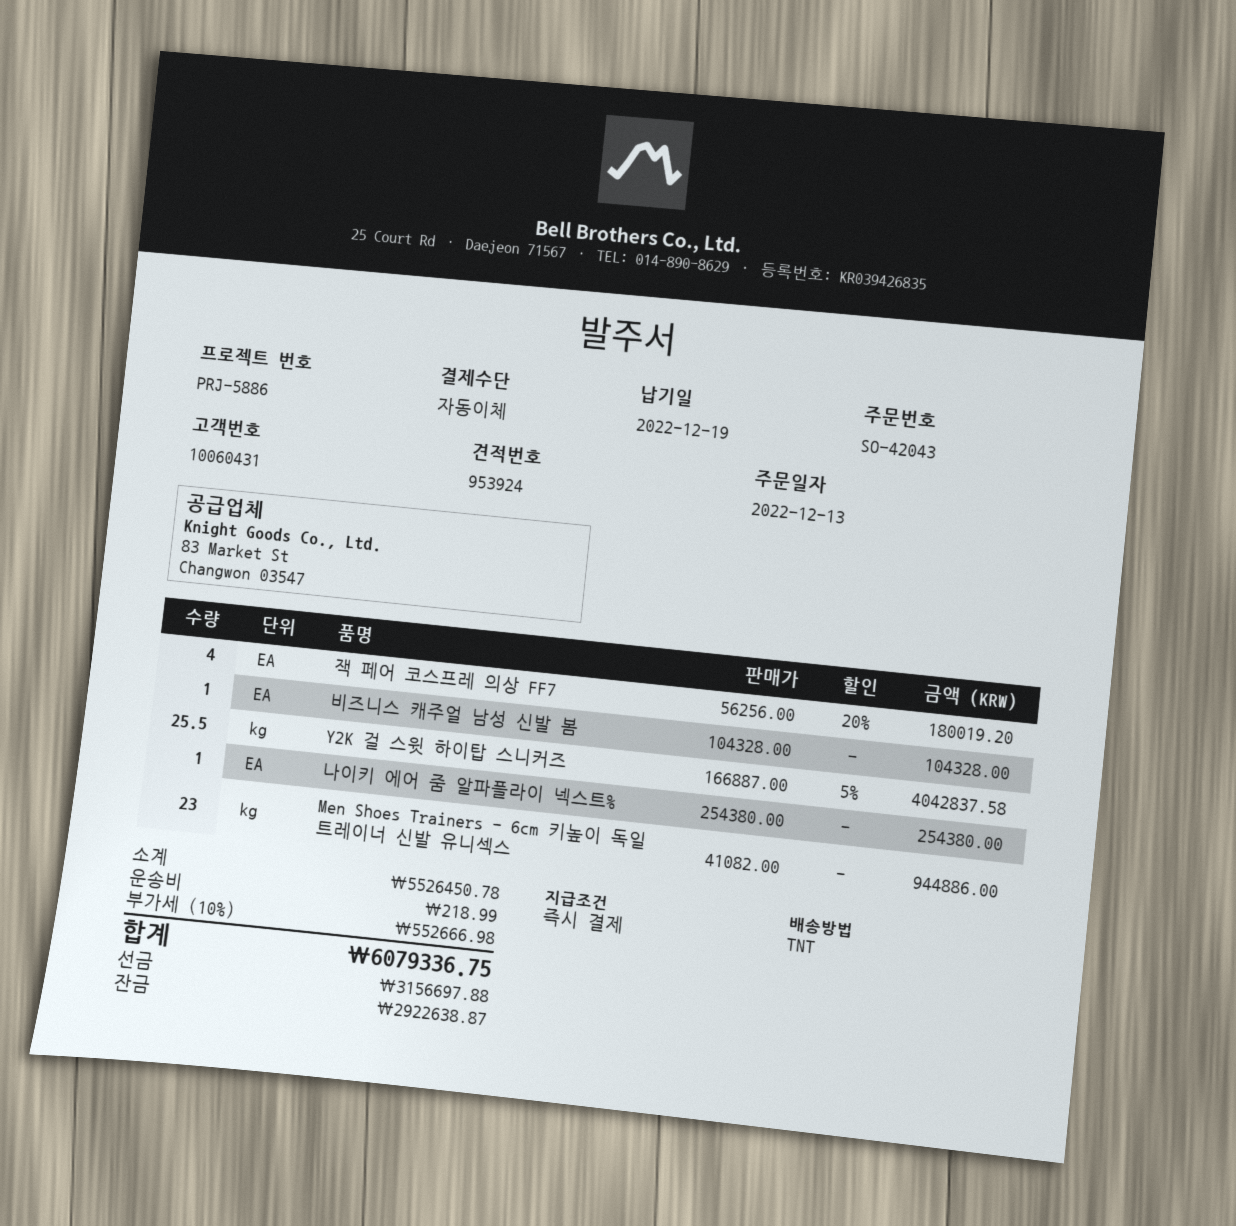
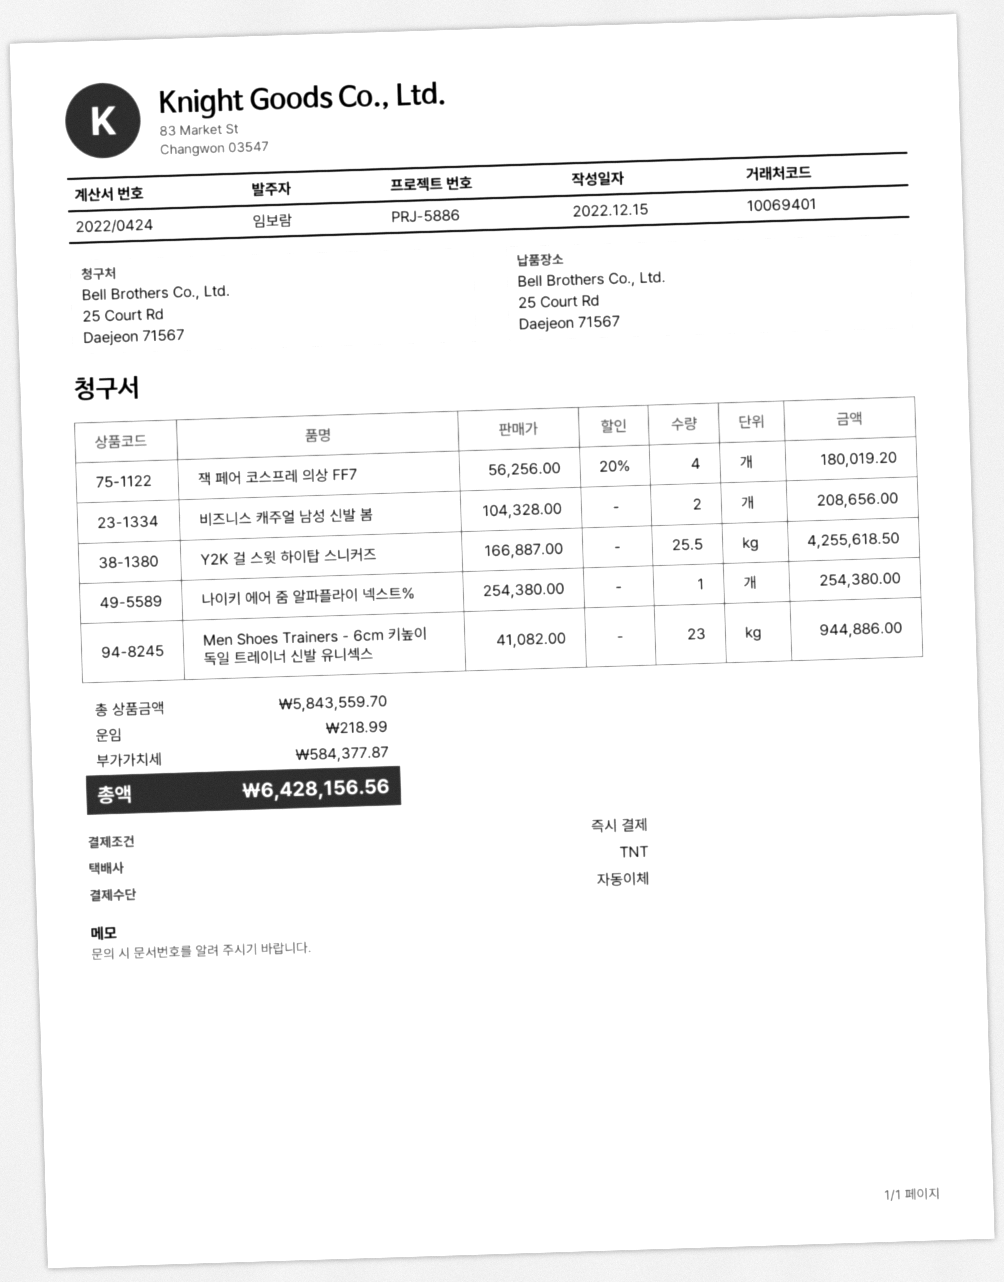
customer number: 10060431 -> 10069401
비즈니스 캐주얼 남성 신발 봄: 1 x 104328.00 = 104328.00 -> 2 x 104328.00 = 208656.00
Y2K 걸 스윗 하이탑 스니커즈: 25.5 x 166887.00 - 5% = 4042837.58 -> 25.5 x 166887.00 = 4255618.50
subtotal: 5526450.78 -> 5843559.70
tax: 552666.98 -> 584377.87
total: 6079336.75 -> 6428156.56

